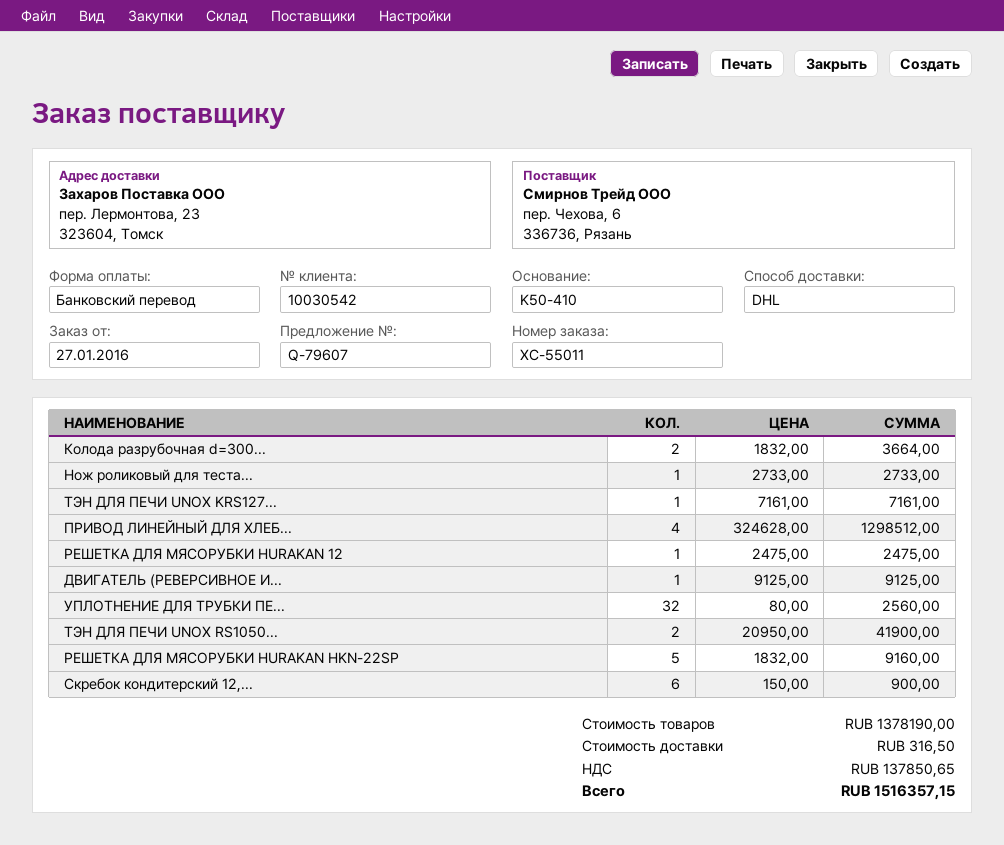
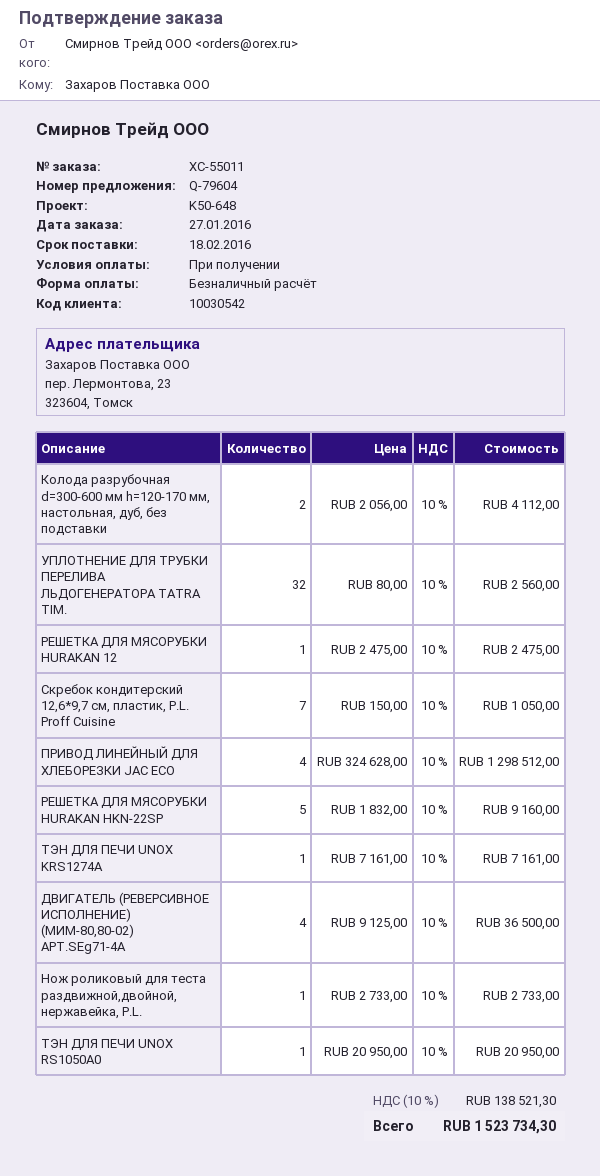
quote number: Q-79607 -> Q-79604
reference: K50-410 -> K50-648
Колода разрубочная d=300...: 2 x 1832.00 = 3664.00 -> 2 x 2056.00 = 4112.00
ДВИГАТЕЛЬ (РЕВЕРСИВНОЕ И...: 1 x 9125.00 = 9125.00 -> 4 x 9125.00 = 36500.00
ТЭН ДЛЯ ПЕЧИ UNOX RS1050...: 2 x 20950.00 = 41900.00 -> 1 x 20950.00 = 20950.00
Скребок кондитерский 12,...: 6 x 150.00 = 900.00 -> 7 x 150.00 = 1050.00
shipping: 316.50 -> none
tax: 137850.65 -> 138521.30
total: 1516357.15 -> 1523734.30

